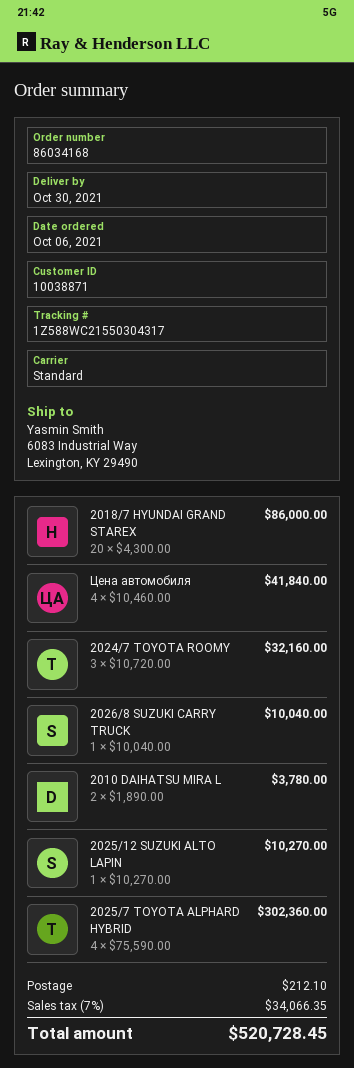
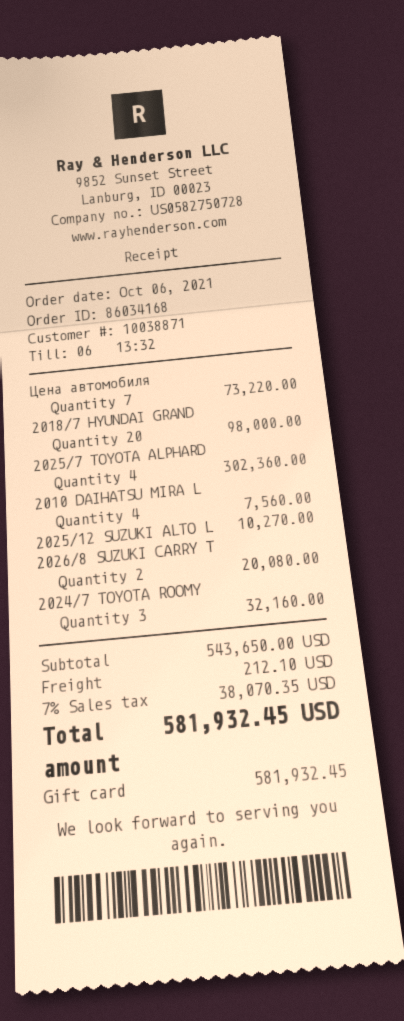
2018/7 HYUNDAI GRAND STAREX: 20 for 86000.00 -> 20 for 98000.00
Цена автомобиля: 4 for 41840.00 -> 7 for 73220.00
2026/8 SUZUKI CARRY TRUCK: 1 for 10040.00 -> 2 for 20080.00
2010 DAIHATSU MIRA L: 2 for 3780.00 -> 4 for 7560.00
tax: 7% = 34066.35 -> 7% = 38070.35
total: 520728.45 -> 581932.45

